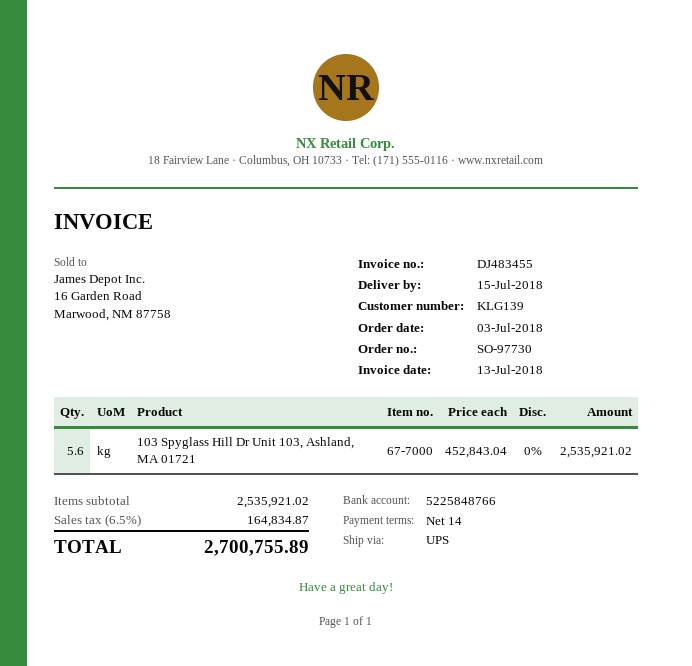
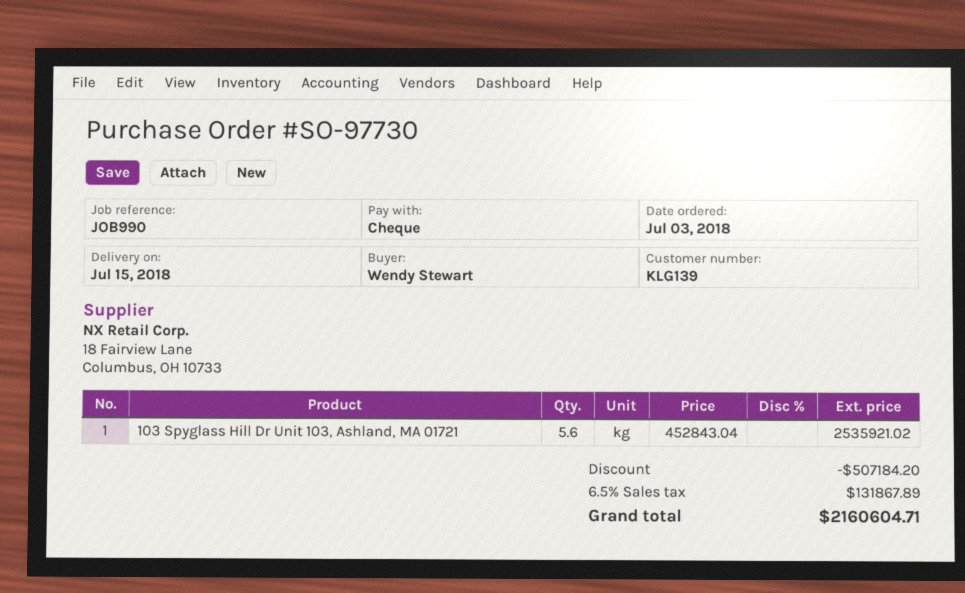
discount: none -> 507184.20
tax: 6.5% = 164834.87 -> 6.5% = 131867.89
total: 2700755.89 -> 2160604.71

